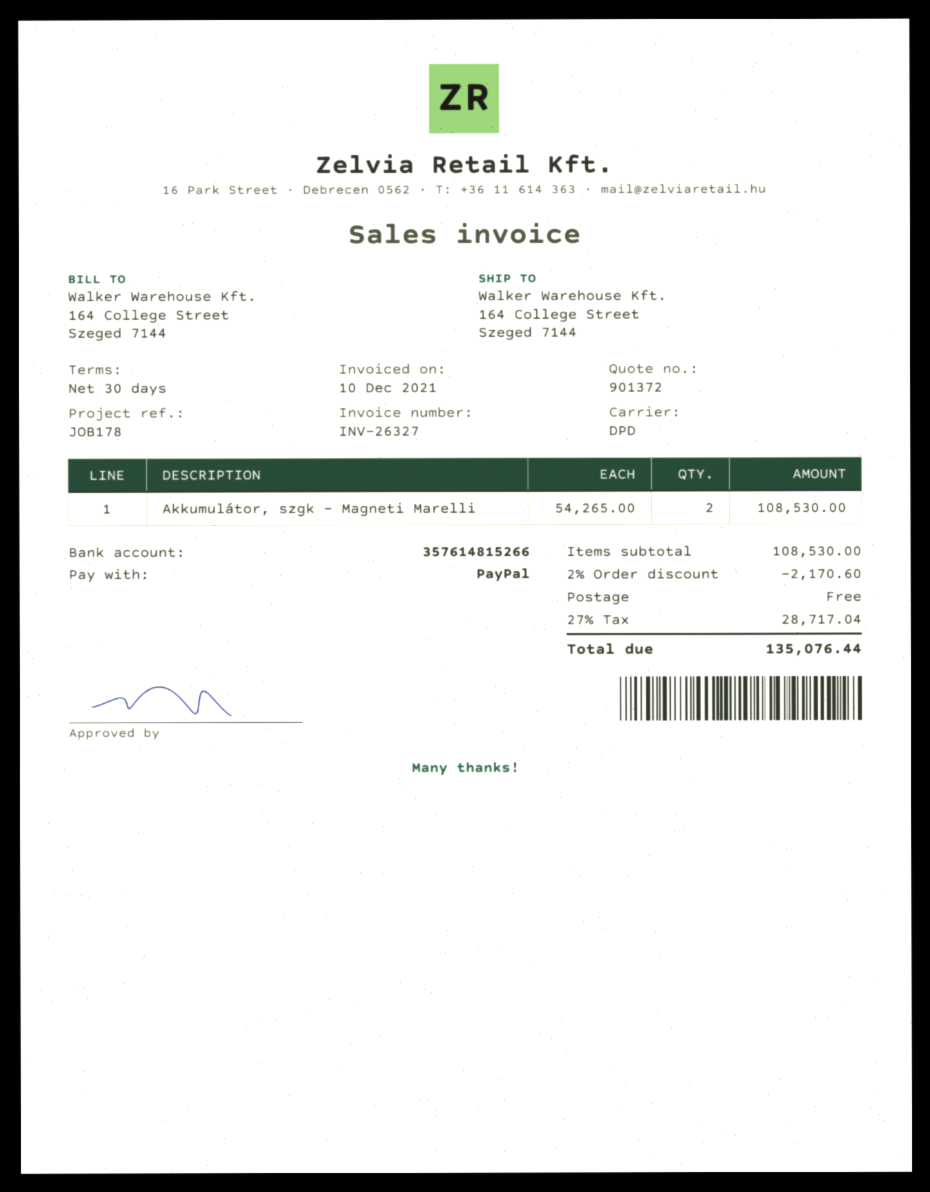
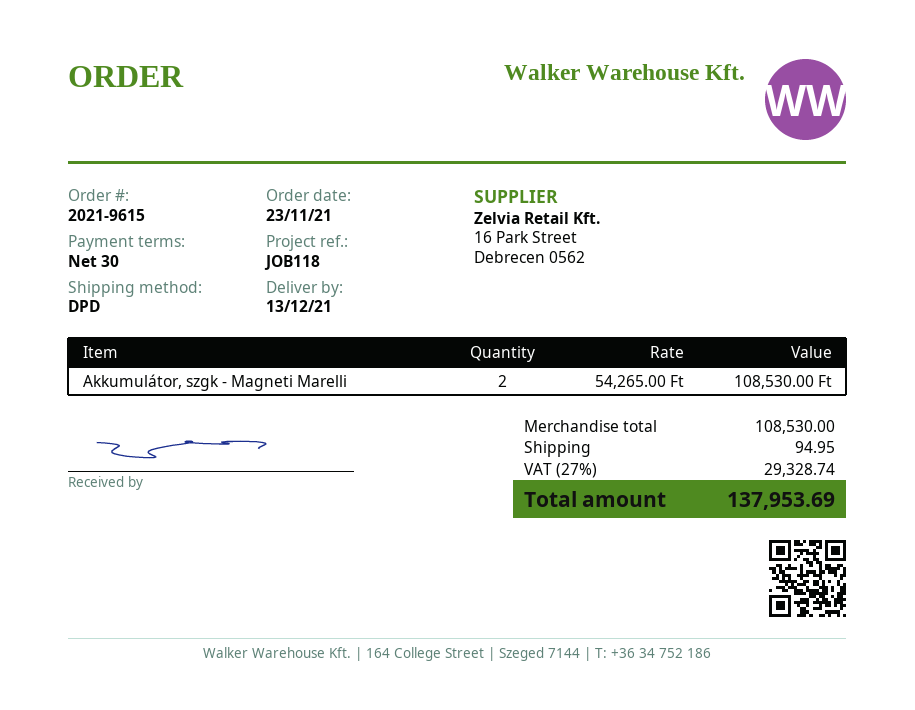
reference: JOB178 -> JOB118
discount: 2% = 2170.60 -> none
shipping: 0.00 -> 94.95
tax: 27% = 28717.04 -> 27% = 29328.74
total: 135076.44 -> 137953.69

